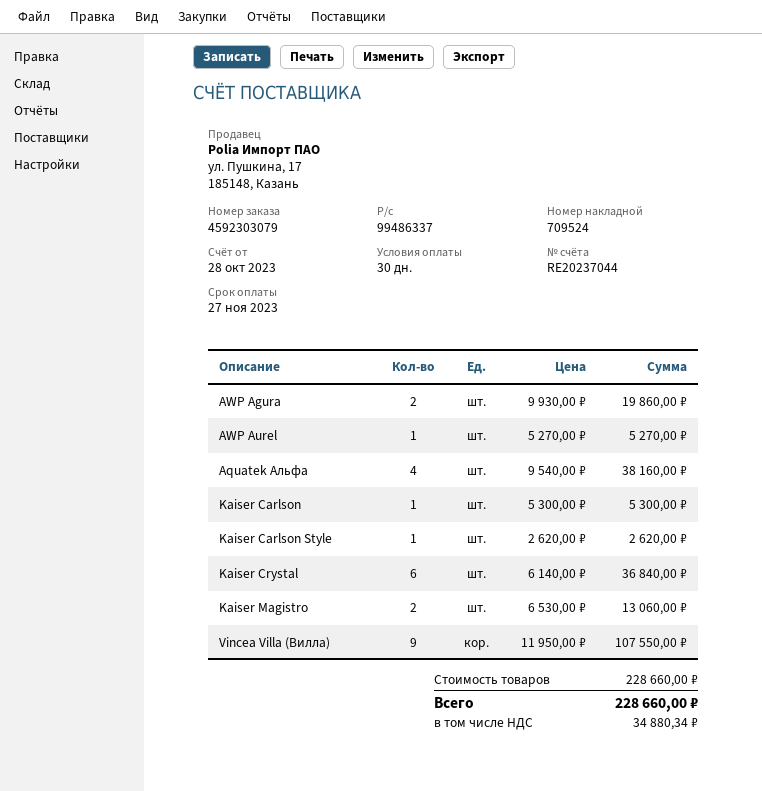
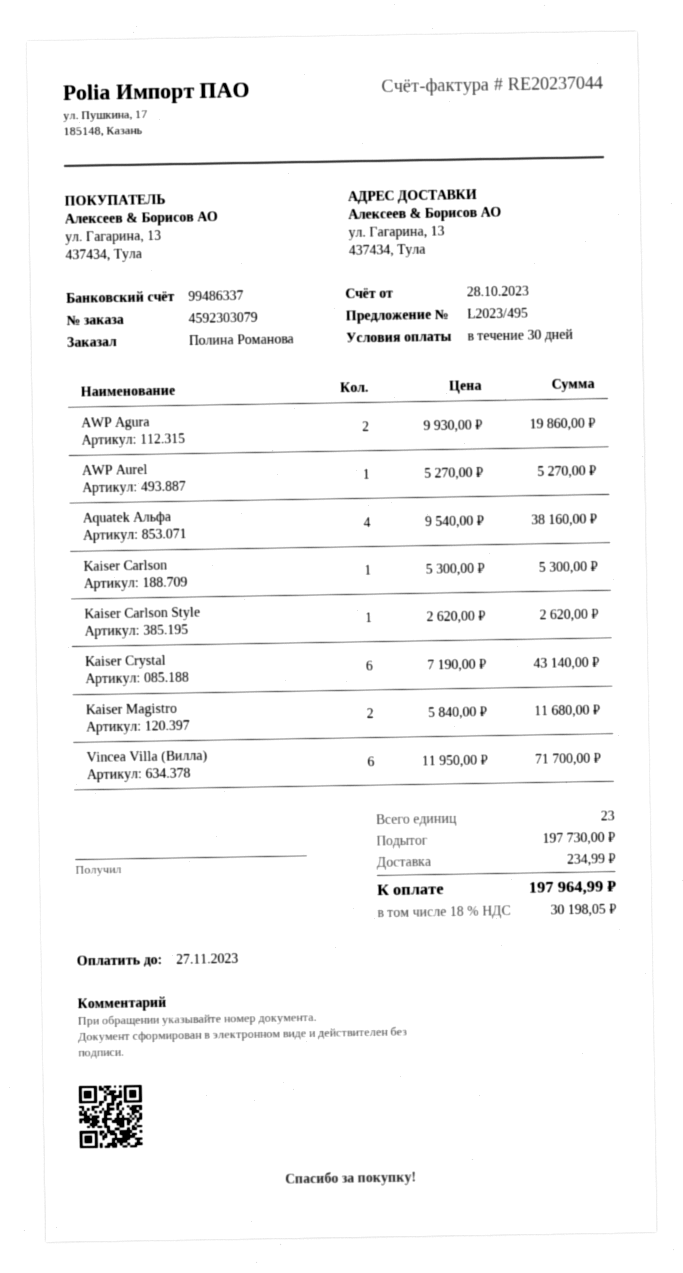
Kaiser Crystal: 6 x 6140.00 = 36840.00 -> 6 x 7190.00 = 43140.00
Kaiser Magistro: 2 x 6530.00 = 13060.00 -> 2 x 5840.00 = 11680.00
Vincea Villa (Вилла): 9 x 11950.00 = 107550.00 -> 6 x 11950.00 = 71700.00
subtotal: 228660.00 -> 197730.00
shipping: none -> 234.99
tax: 34880.34 -> 30198.05
total: 228660.00 -> 197964.99

